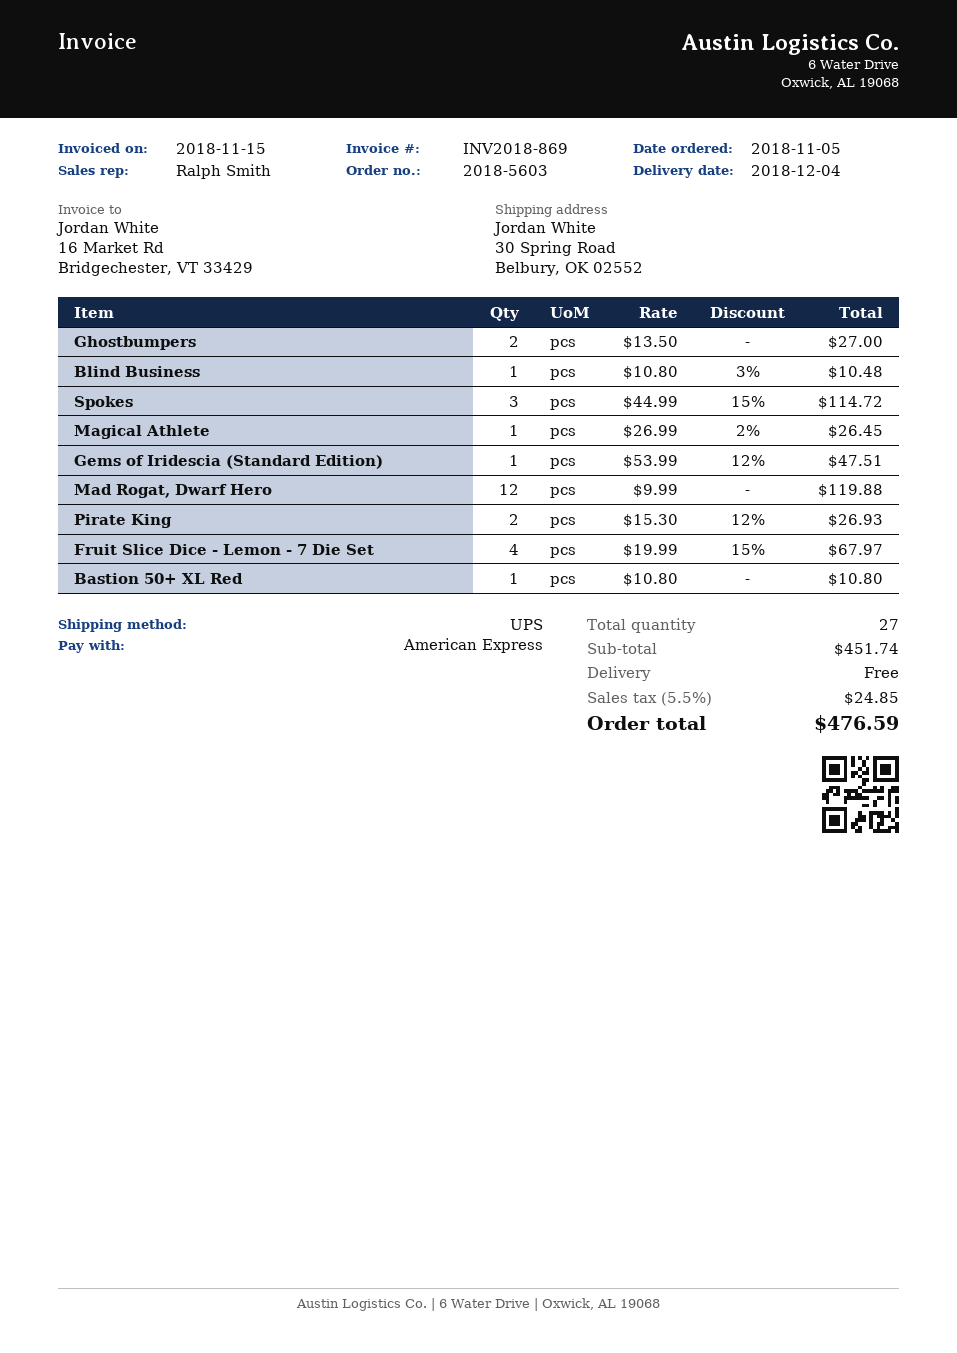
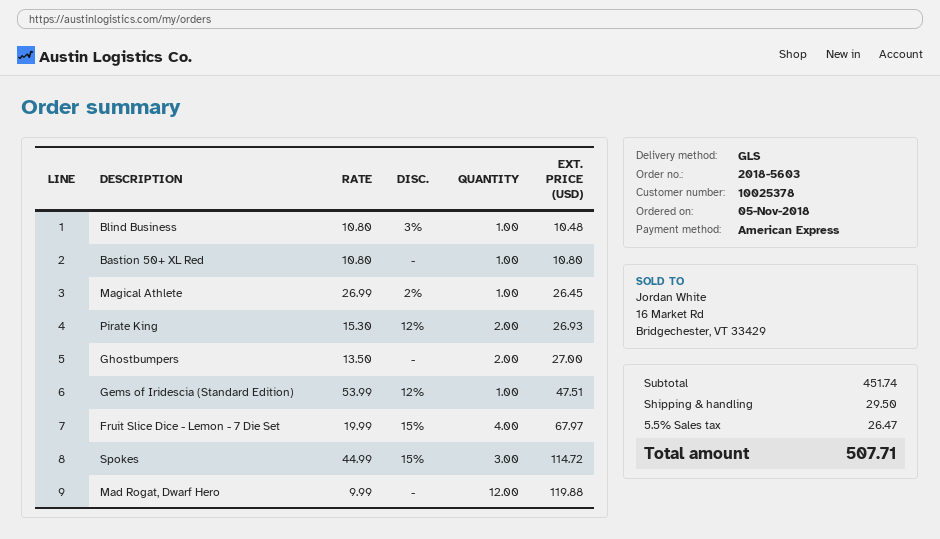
shipping method: UPS -> GLS
shipping: 0.00 -> 29.50
tax: 5.5% = 24.85 -> 5.5% = 26.47
total: 476.59 -> 507.71

